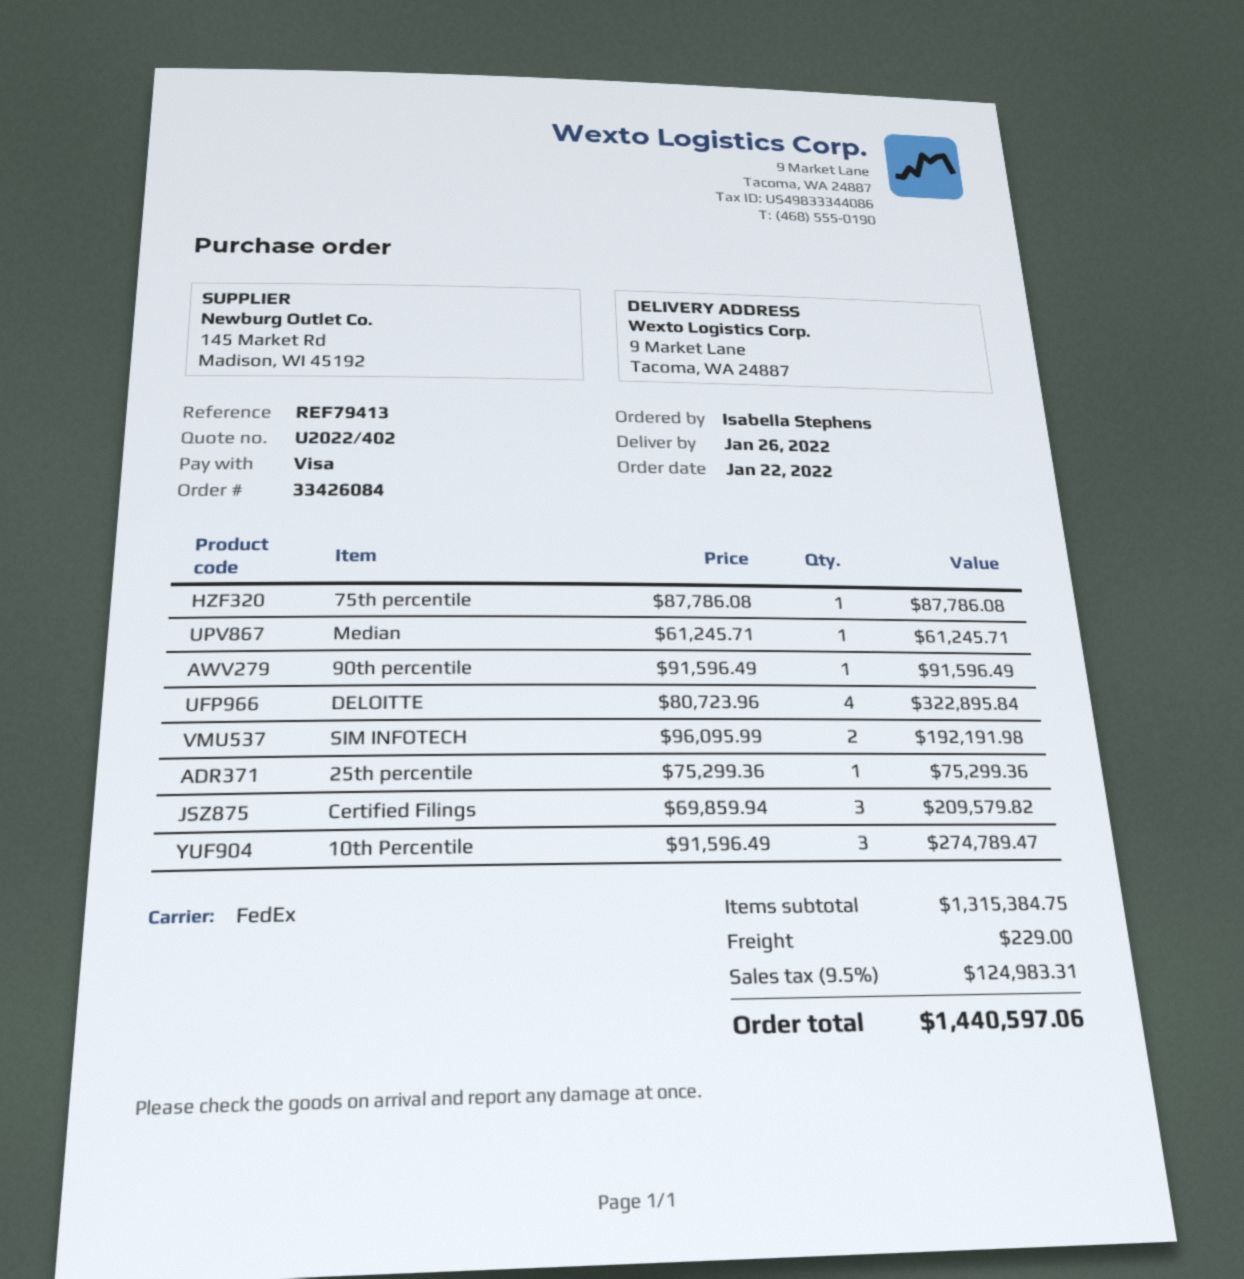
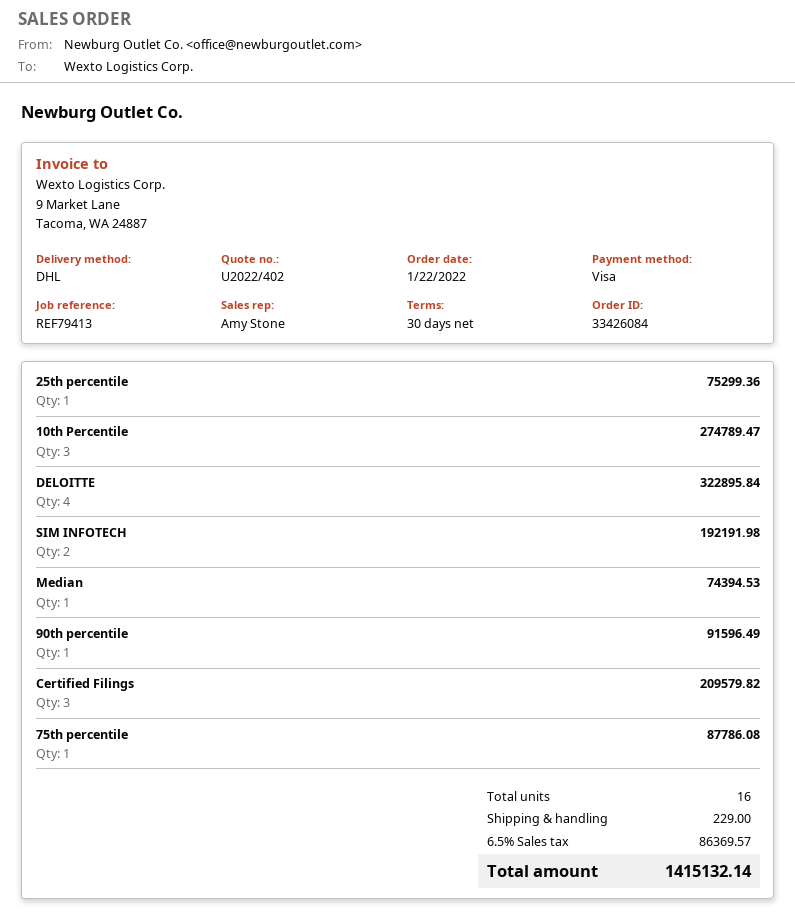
shipping method: FedEx -> DHL
Median: 1 for 61245.71 -> 1 for 74394.53
tax: 9.5% = 124983.31 -> 6.5% = 86369.57
total: 1440597.06 -> 1415132.14

